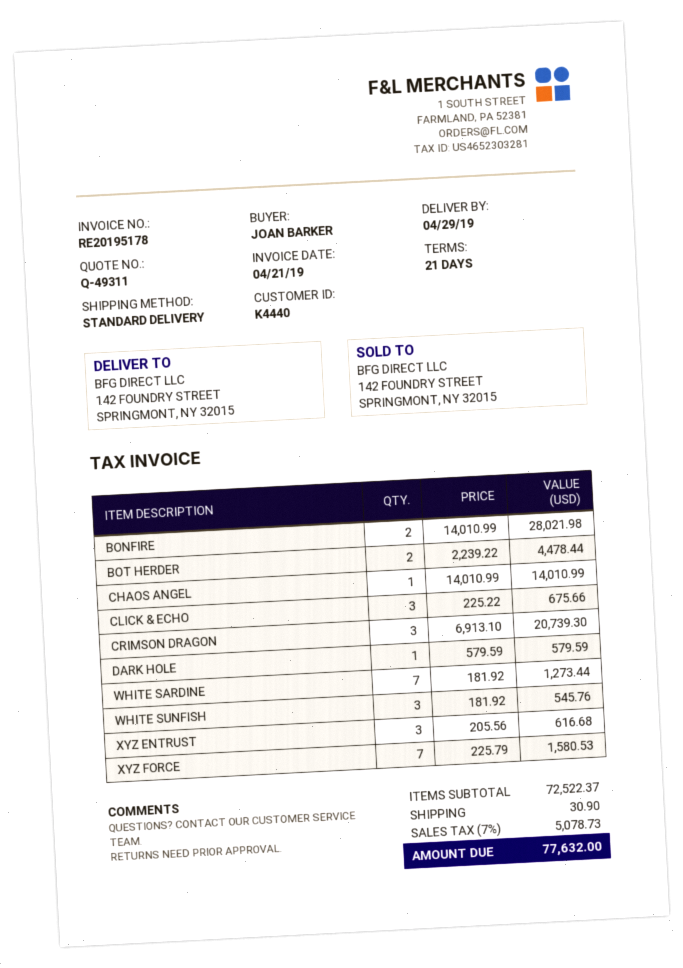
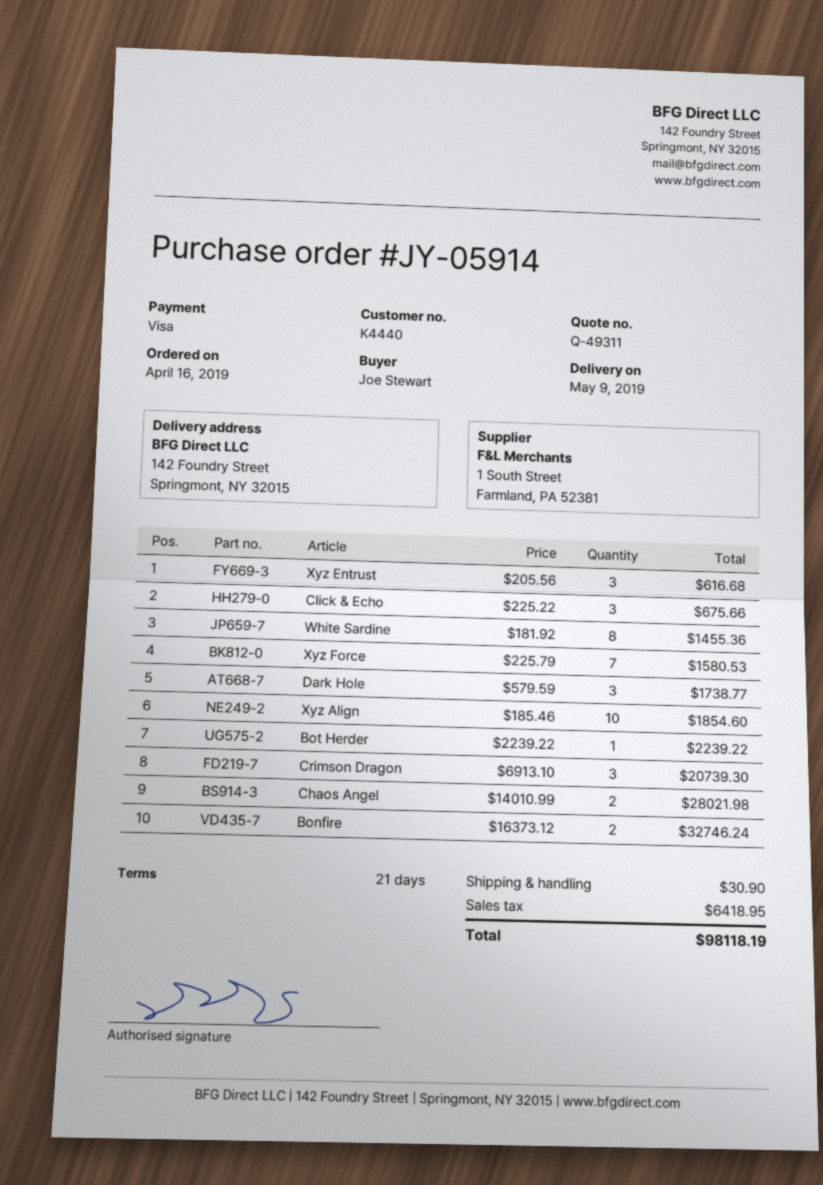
delivery date: 2019-04-29 -> 2019-05-09
ordered by: JOAN BARKER -> Joe Stewart
BONFIRE: 2 x 14010.99 = 28021.98 -> 2 x 16373.12 = 32746.24
BOT HERDER: 2 x 2239.22 = 4478.44 -> 1 x 2239.22 = 2239.22
CHAOS ANGEL: 1 x 14010.99 = 14010.99 -> 2 x 14010.99 = 28021.98
DARK HOLE: 1 x 579.59 = 579.59 -> 3 x 579.59 = 1738.77
WHITE SARDINE: 7 x 181.92 = 1273.44 -> 8 x 181.92 = 1455.36
WHITE SUNFISH: 3 x 181.92 = 545.76 -> none
Xyz Align: none -> 10 x 185.46 = 1854.60
tax: 5078.73 -> 6418.95
total: 77632.00 -> 98118.19

